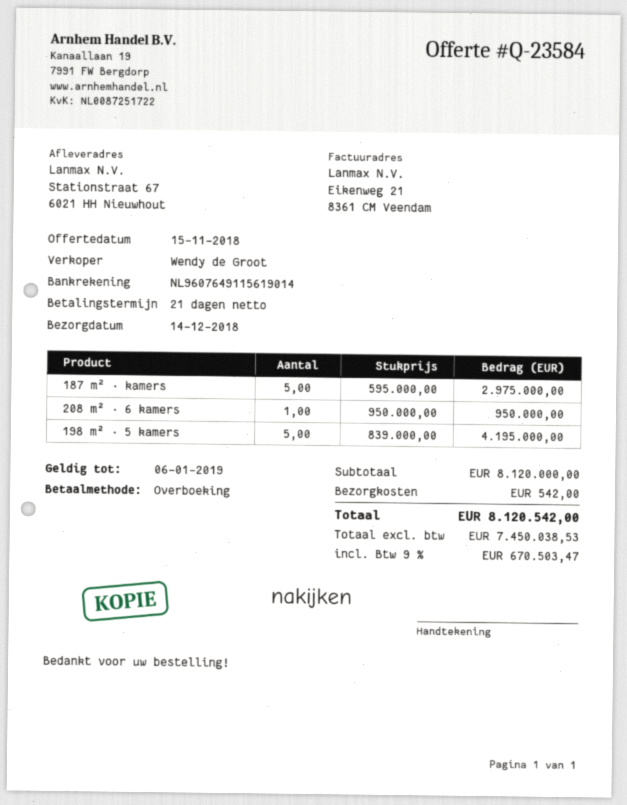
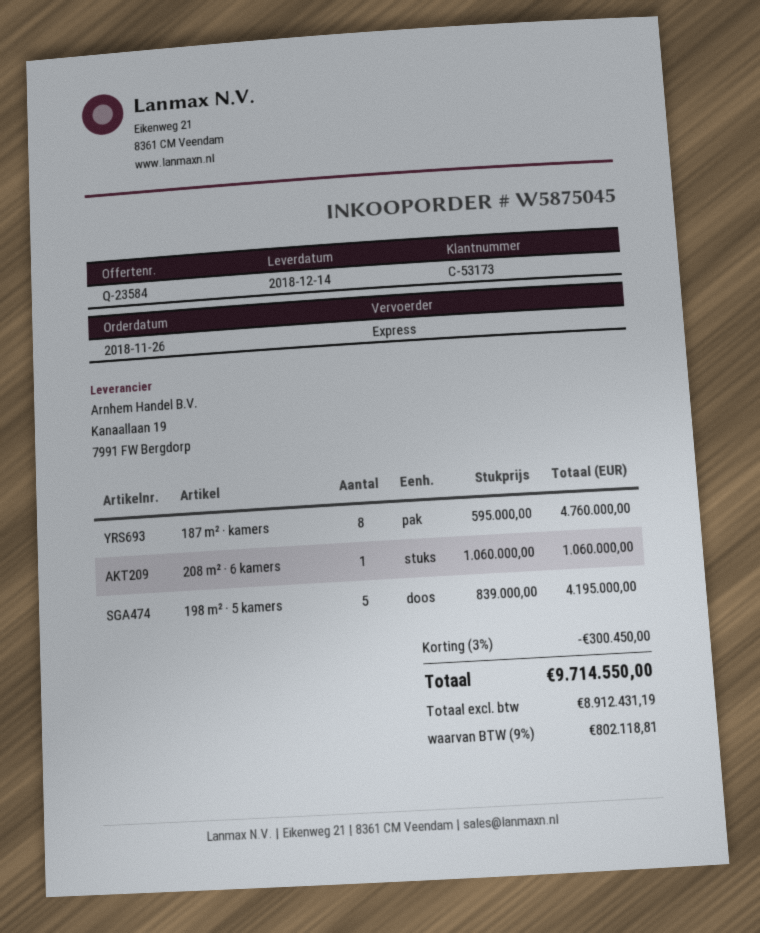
187 m² · kamers: 5 x 595000.00 = 2975000.00 -> 8 x 595000.00 = 4760000.00
208 m² · 6 kamers: 1 x 950000.00 = 950000.00 -> 1 x 1060000.00 = 1060000.00
discount: none -> 3% = 300450.00
shipping: 542.00 -> none
net: 7450038.53 -> 8912431.19
tax: 9% = 670503.47 -> 9% = 802118.81
total: 8120542.00 -> 9714550.00

